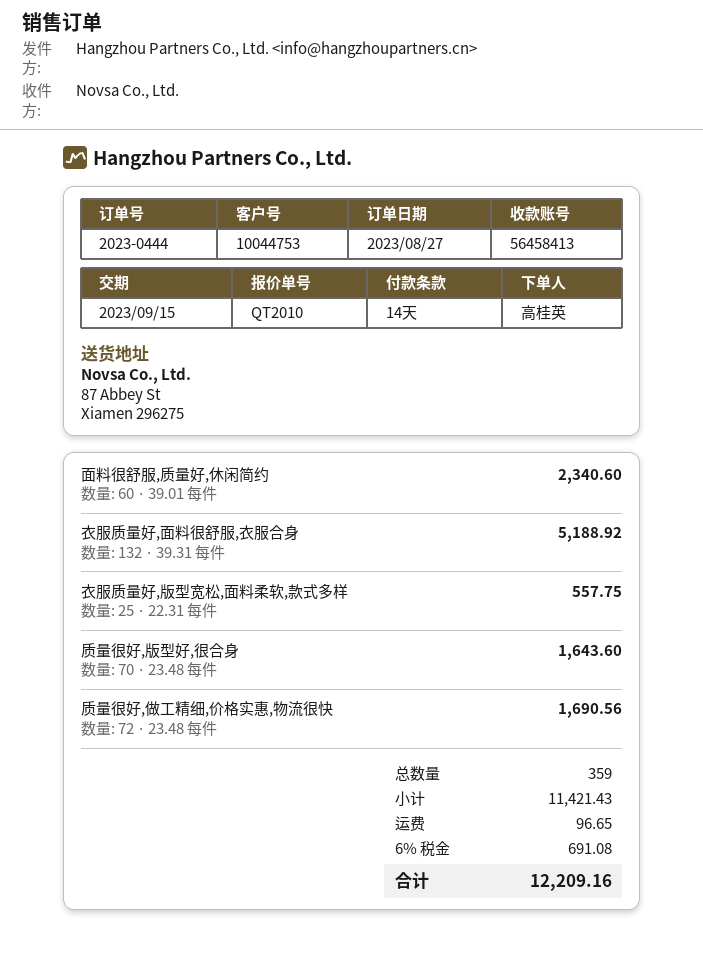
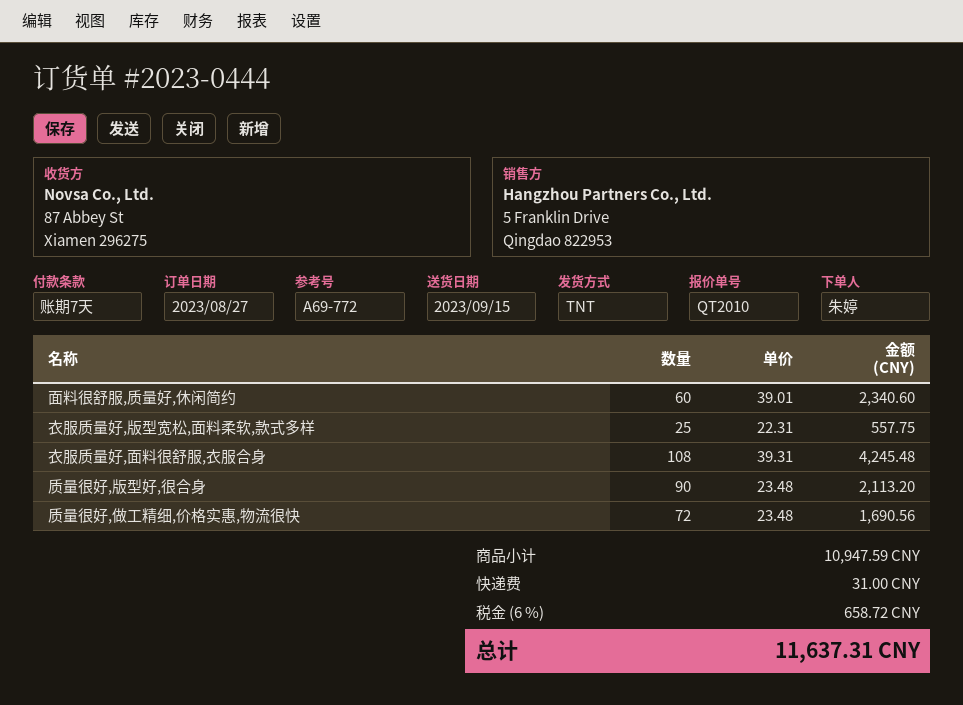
payment terms: 14 days -> 7 days
ordered by: 高桂英 -> 朱婷
衣服质量好,面料很舒服,衣服合身: 132 x 39.31 = 5188.92 -> 108 x 39.31 = 4245.48
质量很好,版型好,很合身: 70 x 23.48 = 1643.60 -> 90 x 23.48 = 2113.20
subtotal: 11421.43 -> 10947.59
shipping: 96.65 -> 31.00
tax: 6% = 691.08 -> 6% = 658.72
total: 12209.16 -> 11637.31

